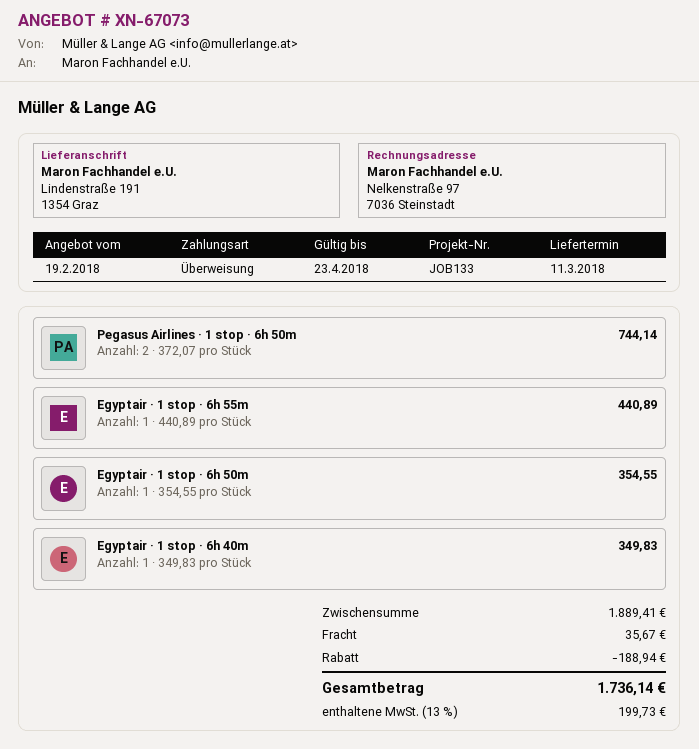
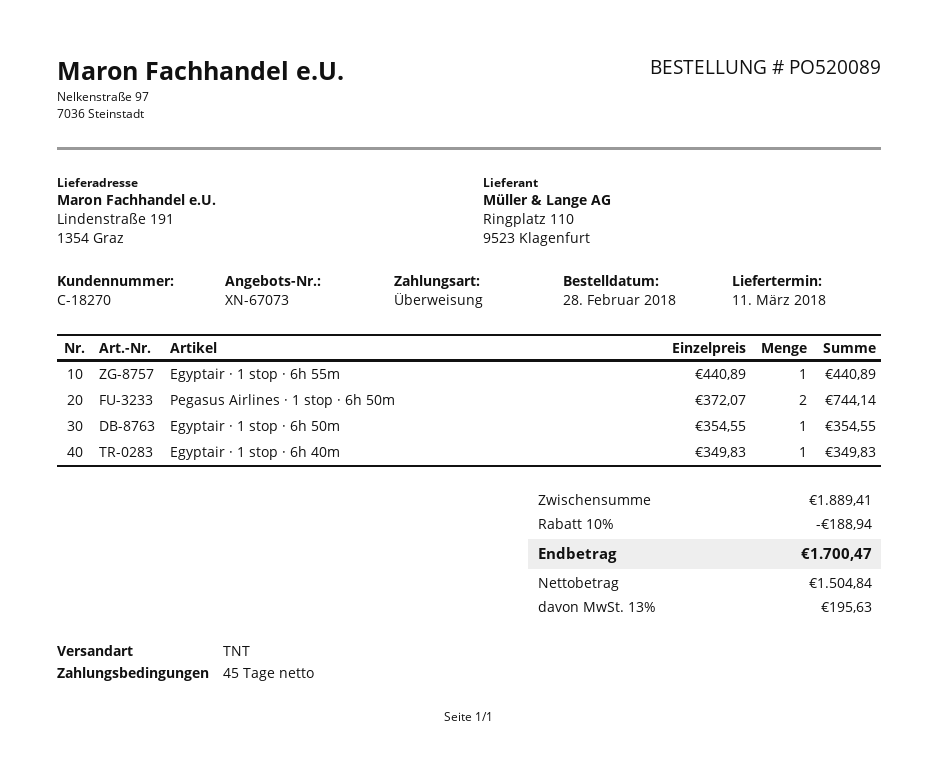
shipping: 35.67 -> none
tax: 13% = 199.73 -> 13% = 195.63
total: 1736.14 -> 1700.47

